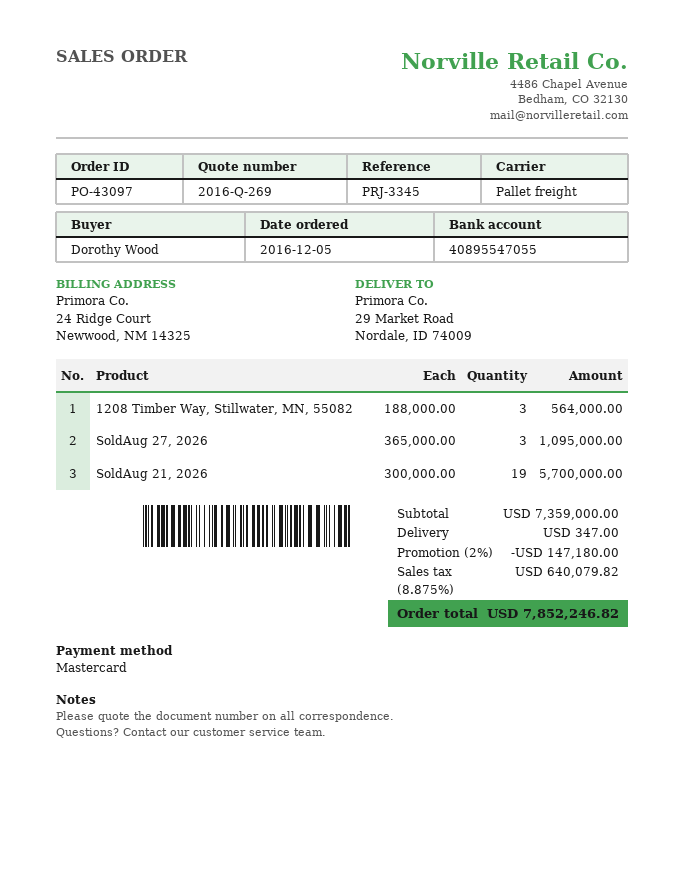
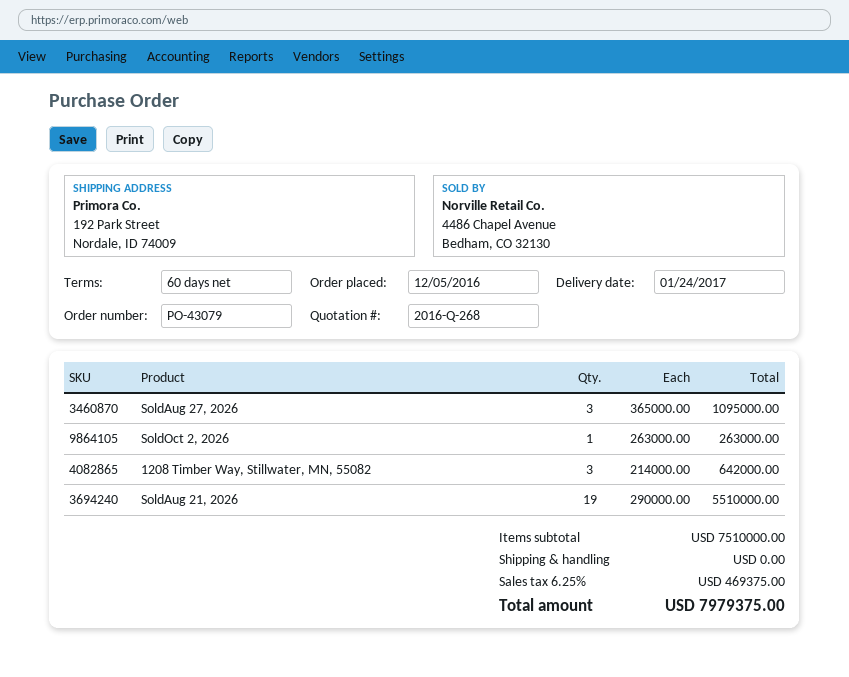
quote number: 2016-Q-269 -> 2016-Q-268
order number: PO-43097 -> PO-43079
ship to: 29 Market Road, Nordale, ID 74009 -> 192 Park Street, Nordale, ID 74009
1208 Timber Way, Stillwater, MN, 55082: 3 x 188000.00 = 564000.00 -> 3 x 214000.00 = 642000.00
SoldAug 21, 2026: 19 x 300000.00 = 5700000.00 -> 19 x 290000.00 = 5510000.00
SoldOct 2, 2026: none -> 1 x 263000.00 = 263000.00
subtotal: 7359000.00 -> 7510000.00
discount: 2% = 147180.00 -> none
shipping: 347.00 -> 0.00
tax: 8.875% = 640079.82 -> 6.25% = 469375.00
total: 7852246.82 -> 7979375.00

